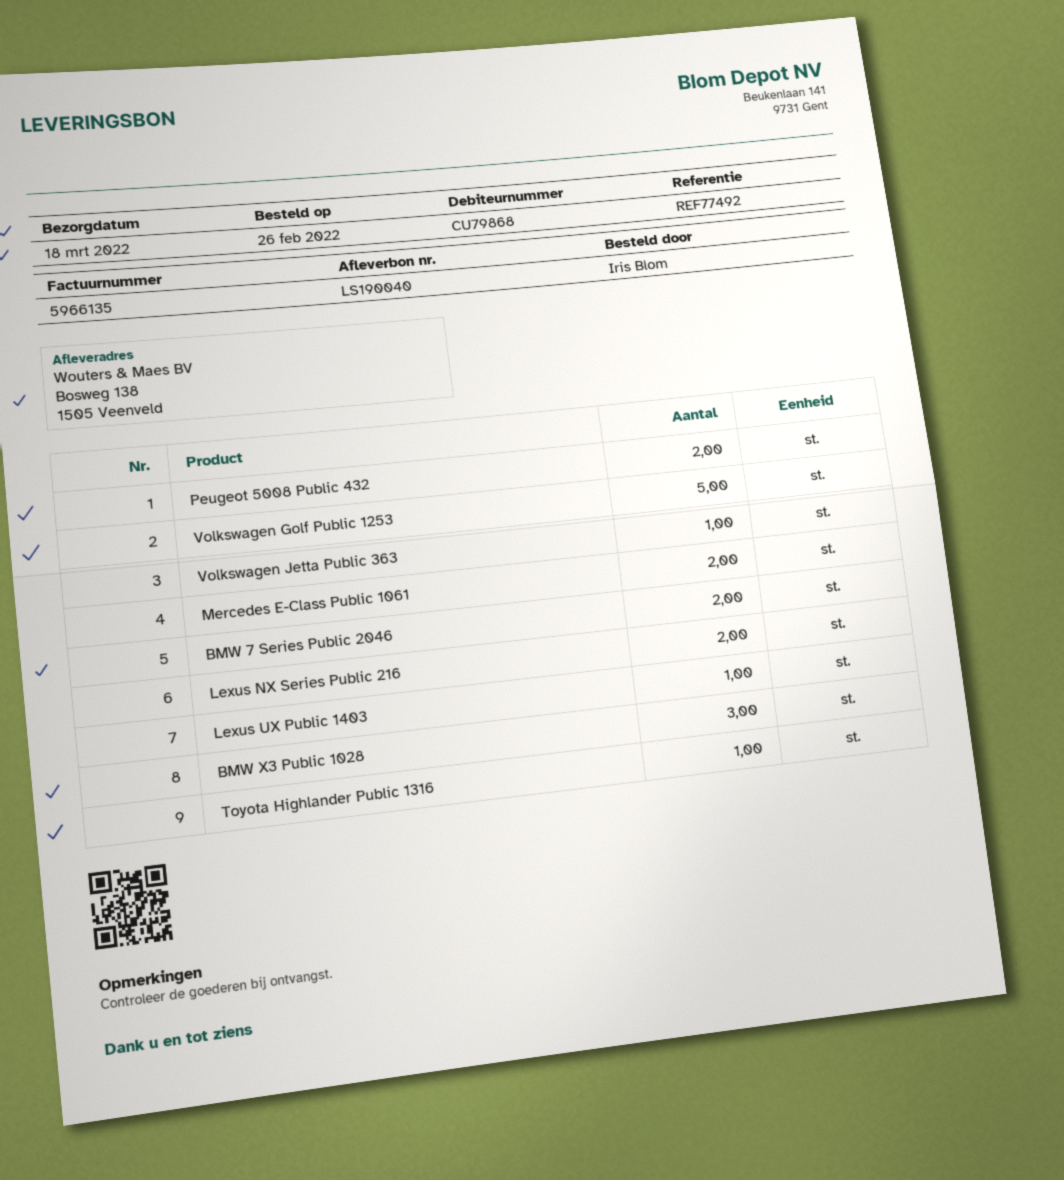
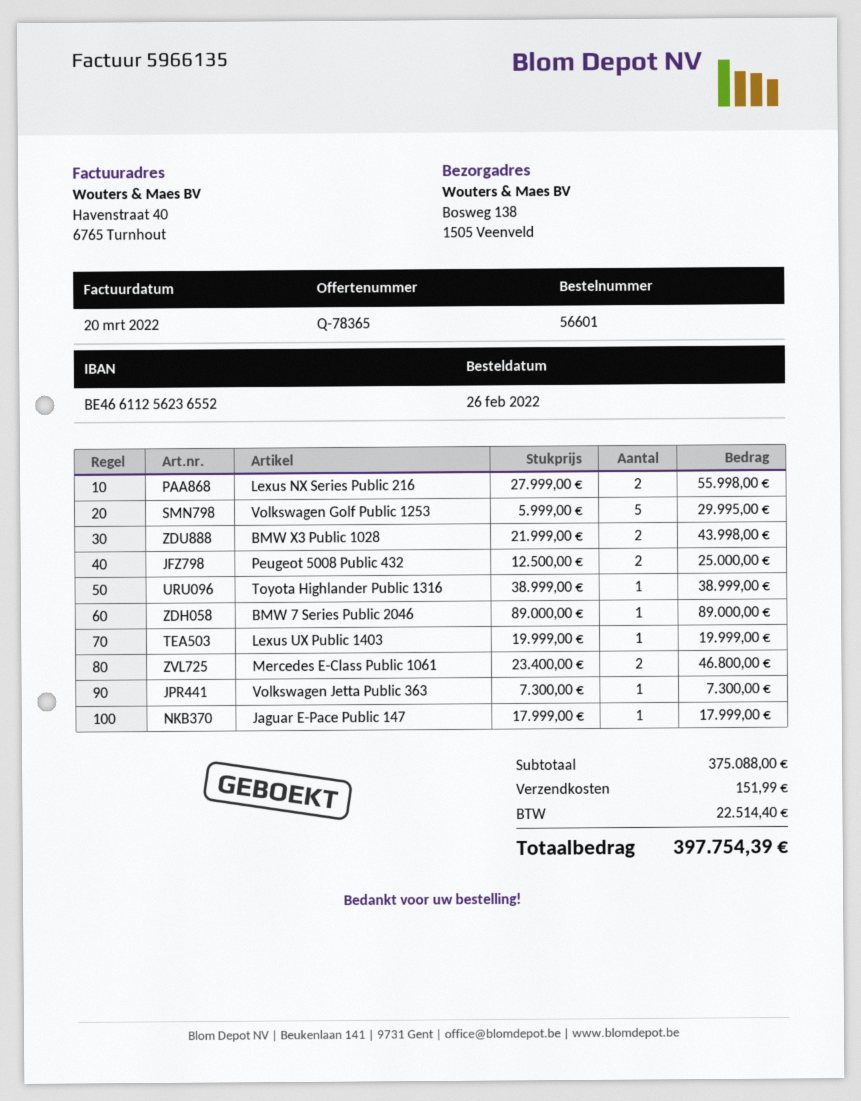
BMW 7 Series Public 2046: 2 -> 1
BMW X3 Public 1028: 3 -> 2
Jaguar E-Pace Public 147: none -> 1

